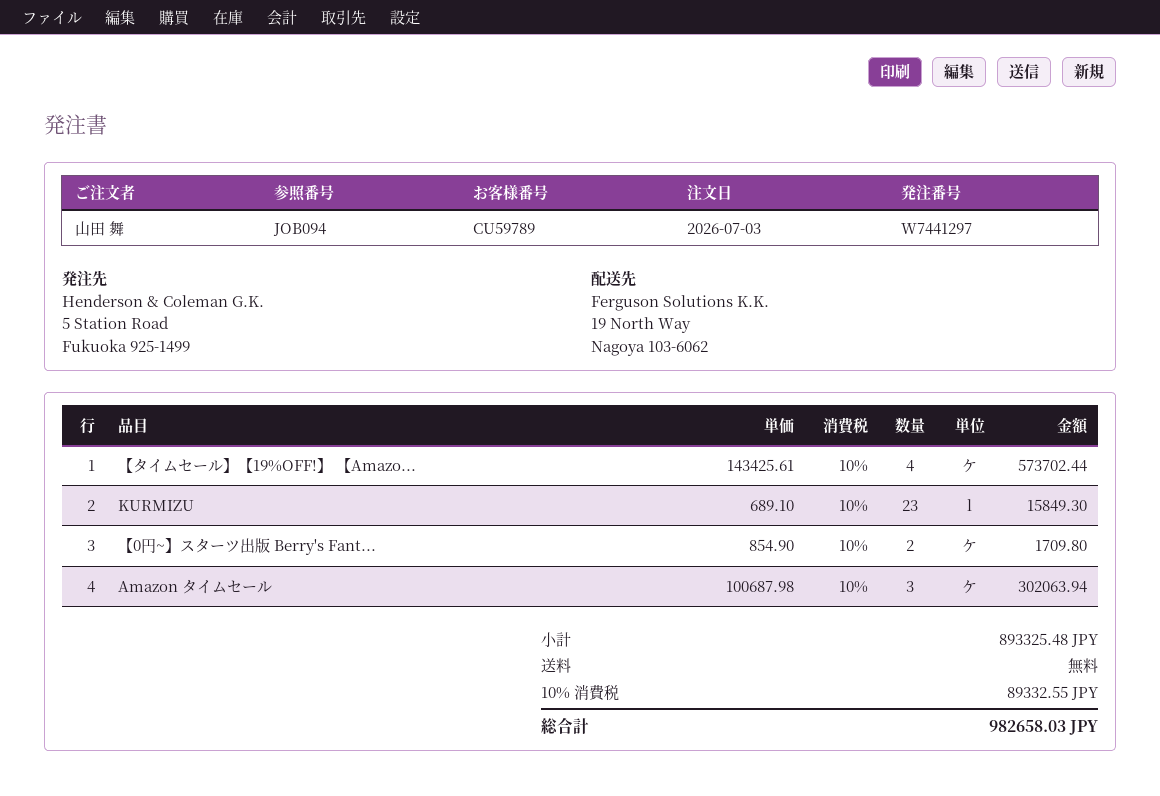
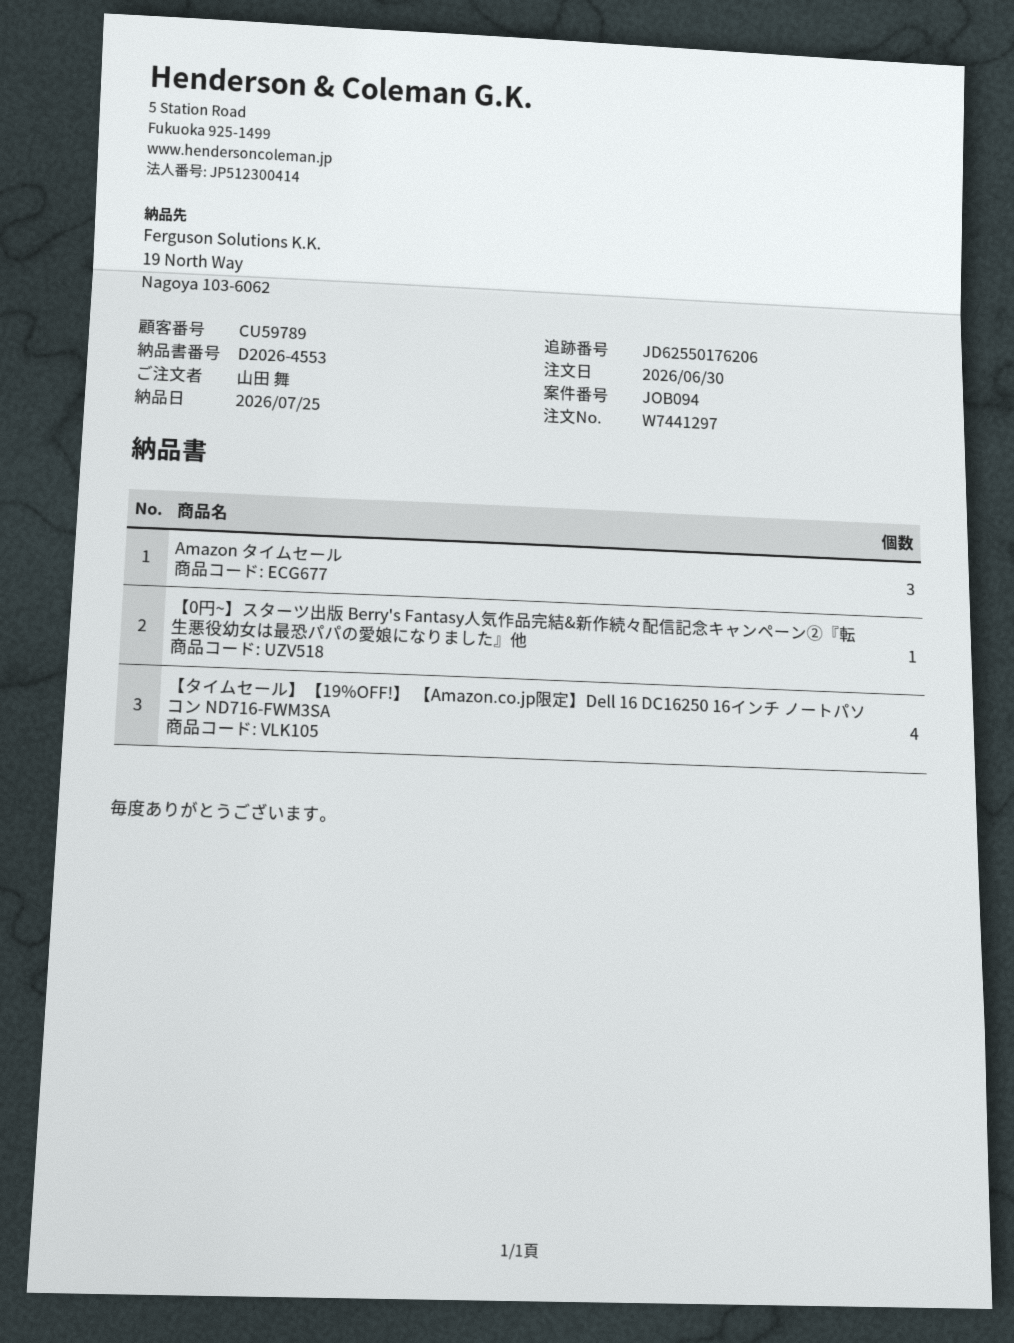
order date: 2026-07-03 -> 2026-06-30
KURMIZU: 23 -> none
【0円~】スターツ出版 Berry's Fant...: 2 -> 1

